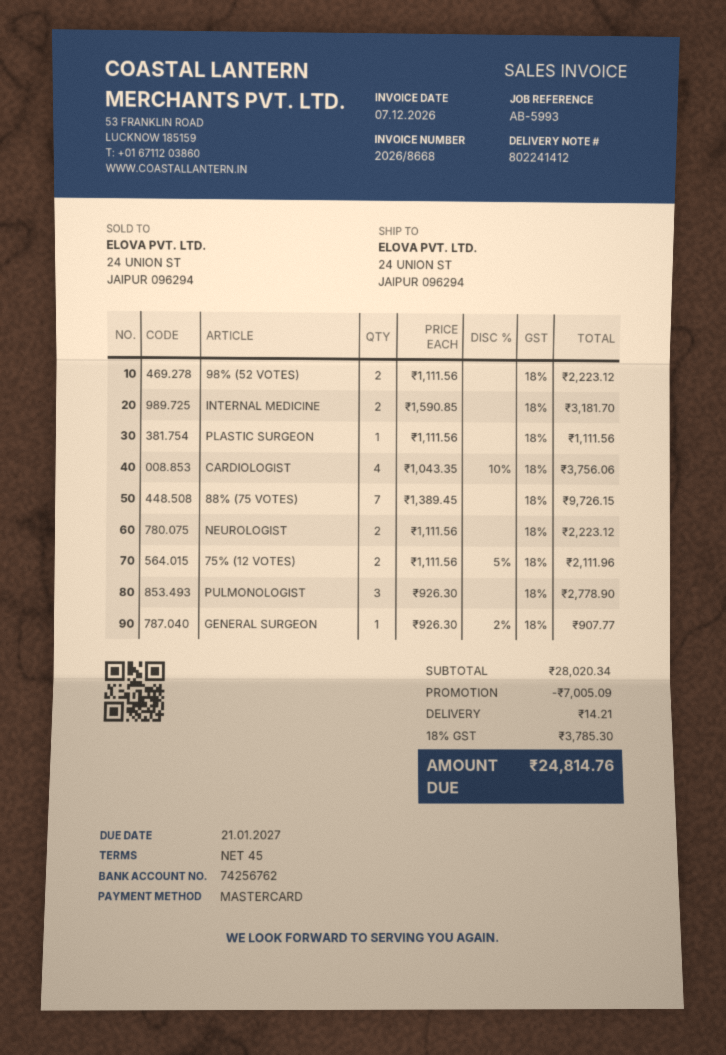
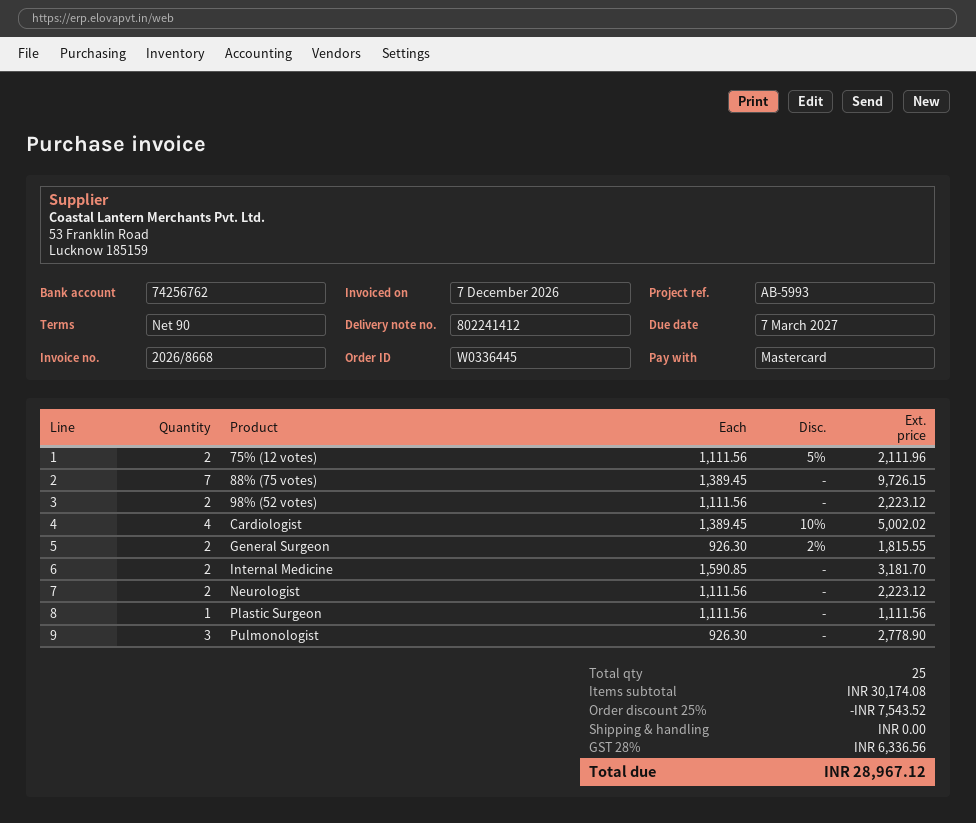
payment terms: 45 days -> 90 days
due date: 2027-01-21 -> 2027-03-07
CARDIOLOGIST: 4 x 1043.35 - 10% = 3756.06 -> 4 x 1389.45 - 10% = 5002.02
GENERAL SURGEON: 1 x 926.30 - 2% = 907.77 -> 2 x 926.30 - 2% = 1815.55
subtotal: 28020.34 -> 30174.08
discount: 7005.09 -> 7543.52
shipping: 14.21 -> 0.00
tax: 18% = 3785.30 -> 28% = 6336.56
total: 24814.76 -> 28967.12

